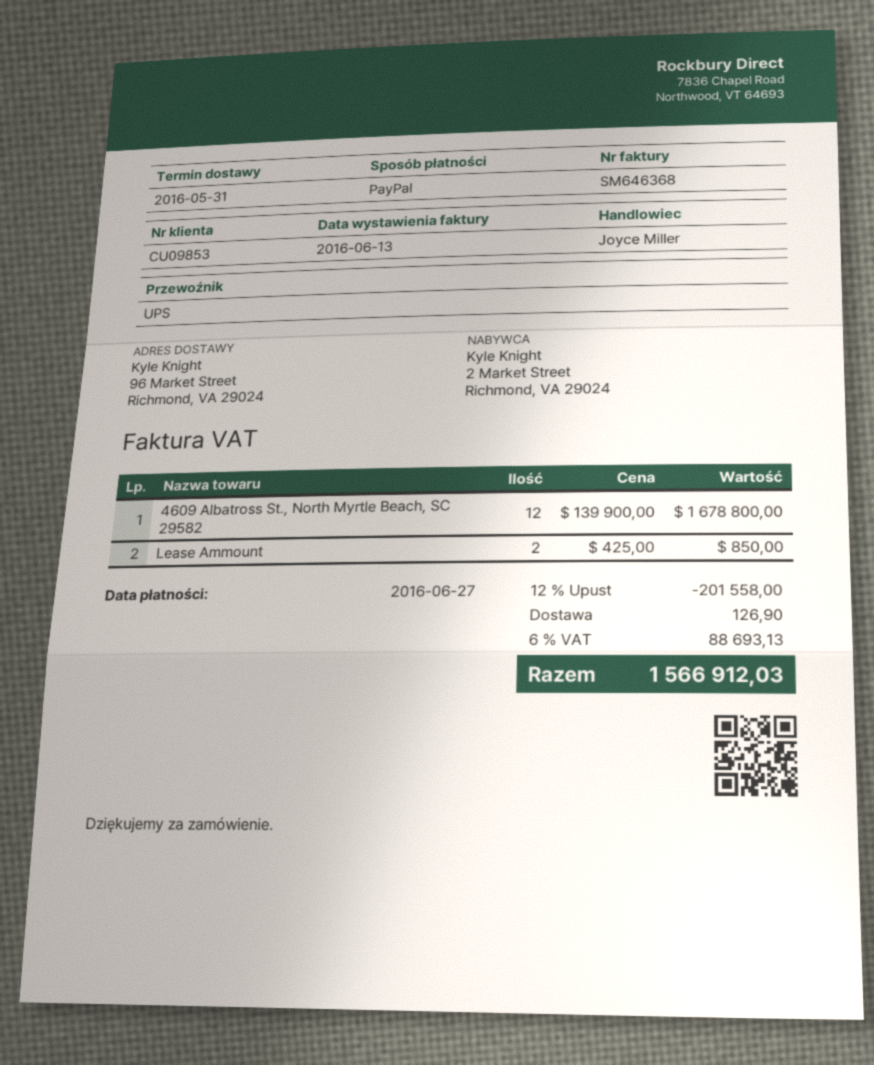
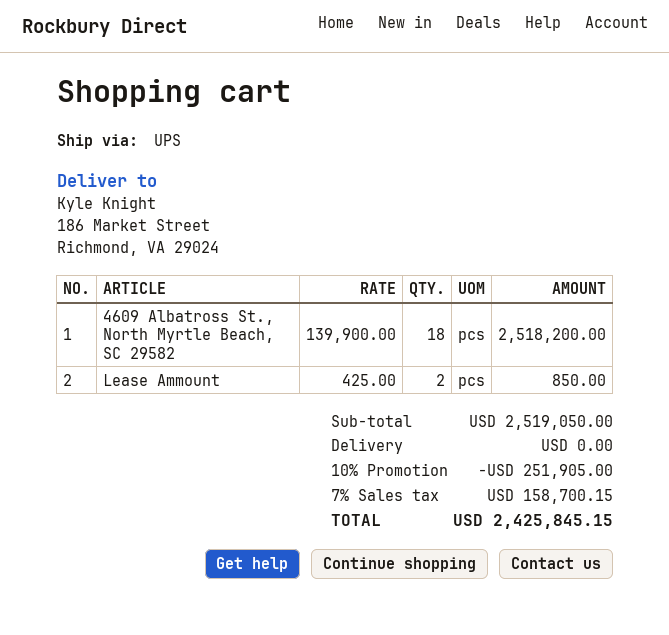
ship to: 96 Market Street, Richmond, VA 29024 -> 186 Market Street, Richmond, VA 29024
4609 Albatross St., North Myrtle Beach, SC 29582: 12 x 139900.00 = 1678800.00 -> 18 x 139900.00 = 2518200.00
discount: 12% = 201558.00 -> 10% = 251905.00
shipping: 126.90 -> 0.00
tax: 6% = 88693.13 -> 7% = 158700.15
total: 1566912.03 -> 2425845.15

